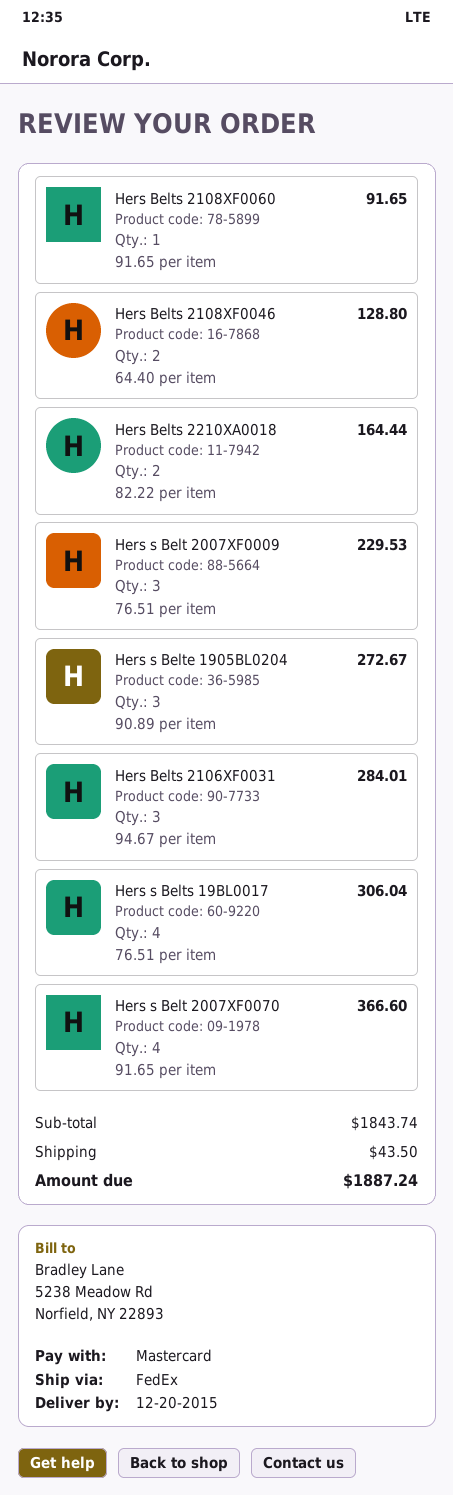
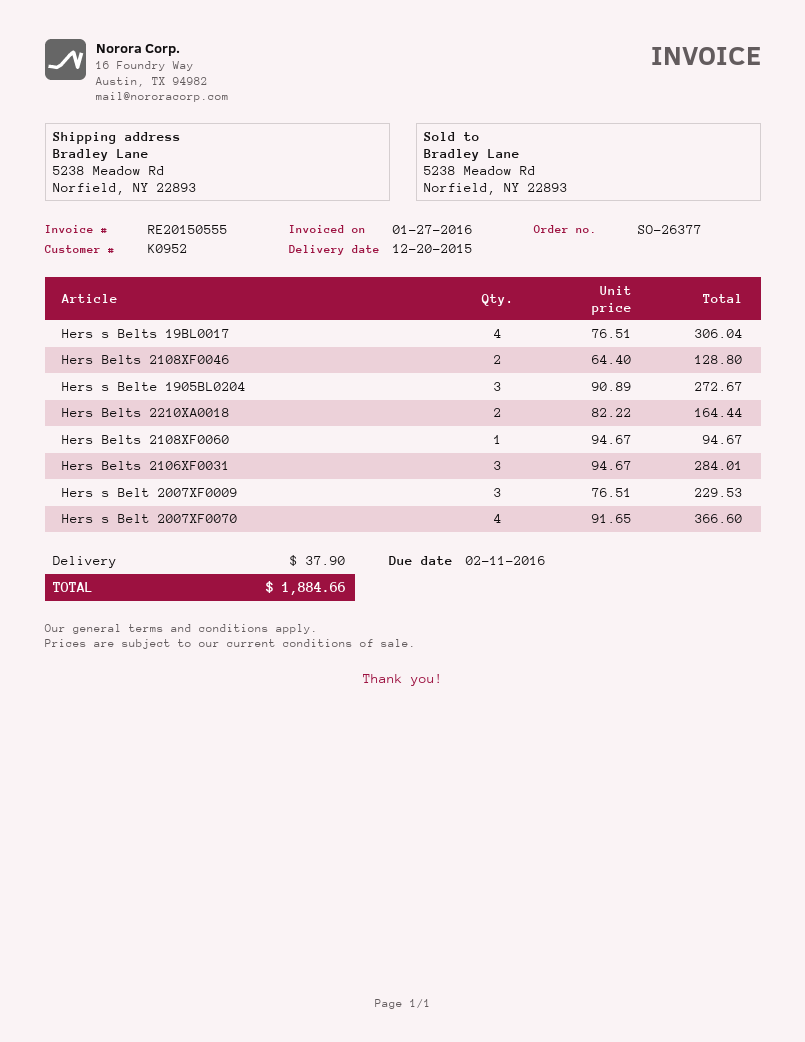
Hers Belts 2108XF0060: 1 x 91.65 = 91.65 -> 1 x 94.67 = 94.67
shipping: 43.50 -> 37.90
total: 1887.24 -> 1884.66

